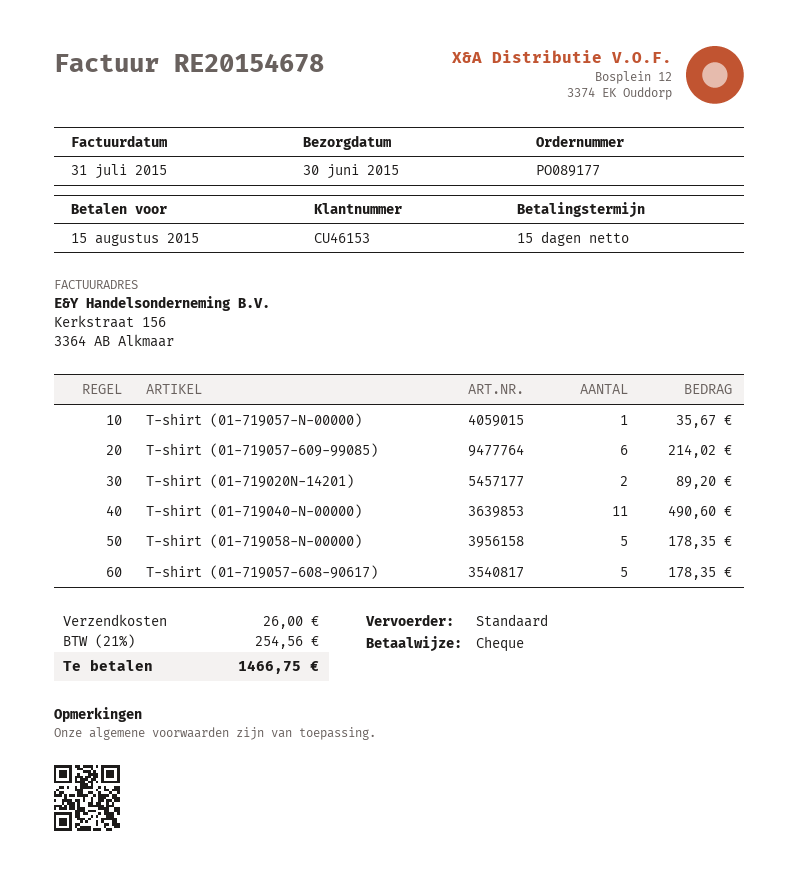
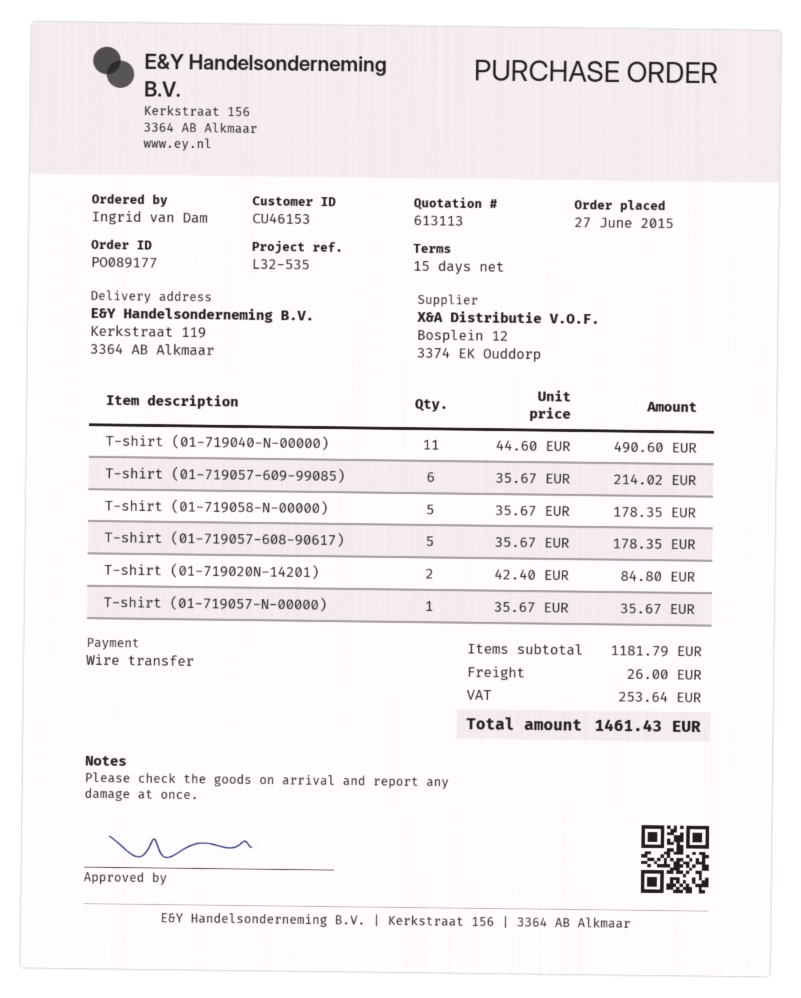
payment method: cheque -> bank transfer
T-shirt (01-719020N-14201): 2 for 89.20 -> 2 for 84.80
tax: 254.56 -> 253.64
total: 1466.75 -> 1461.43

